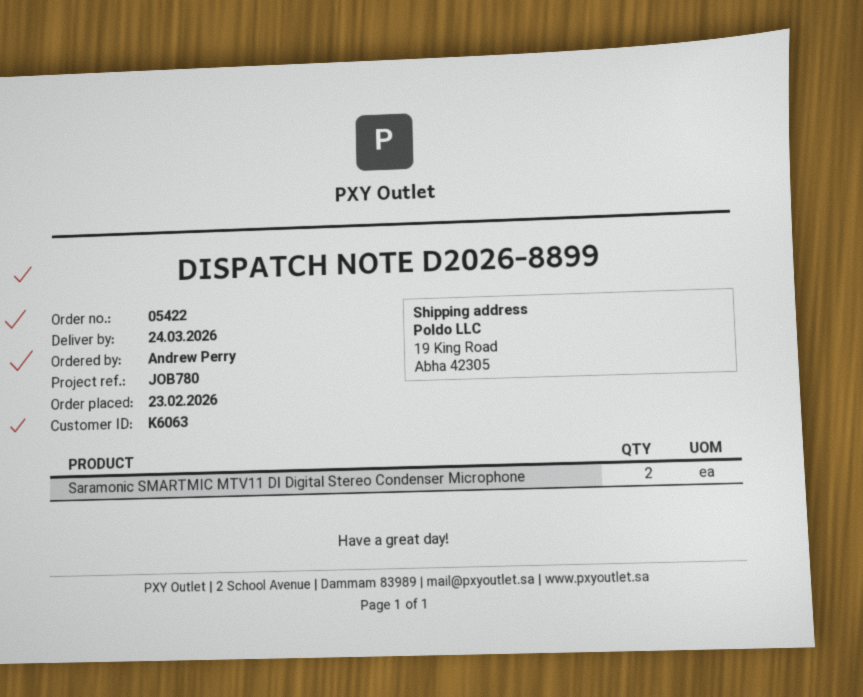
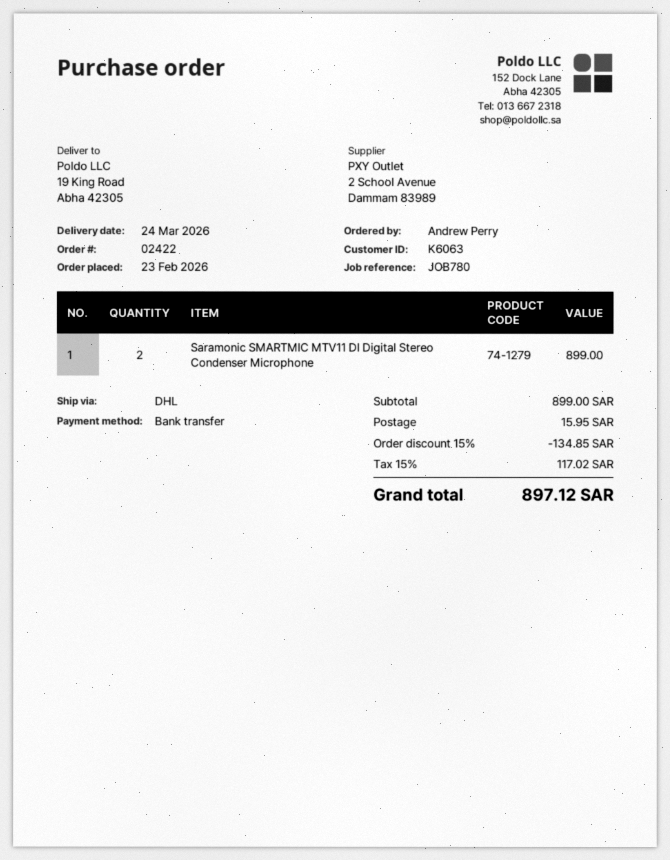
order number: 05422 -> 02422

